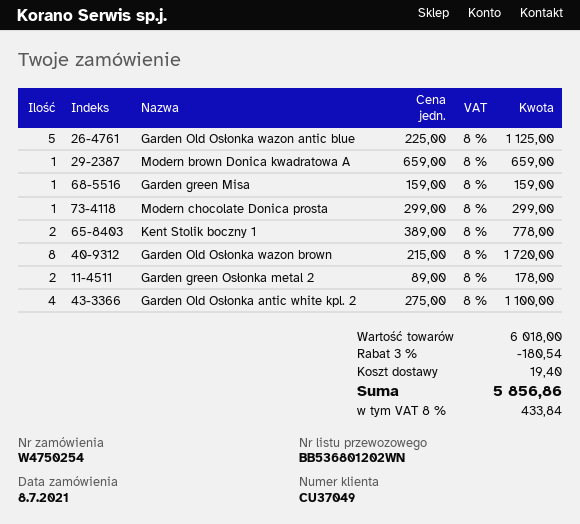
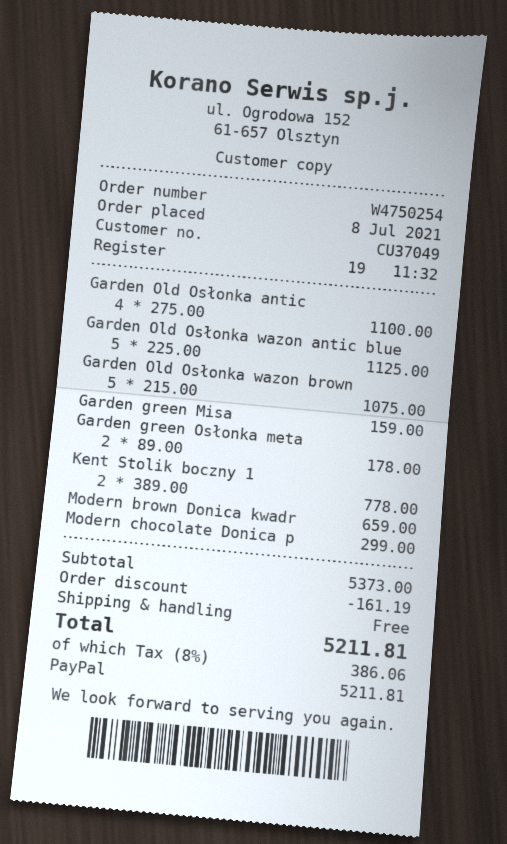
Garden Old Osłonka wazon brown: 8 x 215.00 = 1720.00 -> 5 x 215.00 = 1075.00
subtotal: 6018.00 -> 5373.00
discount: 180.54 -> 161.19
shipping: 19.40 -> 0.00
tax: 8% = 433.84 -> 8% = 386.06
total: 5856.86 -> 5211.81

